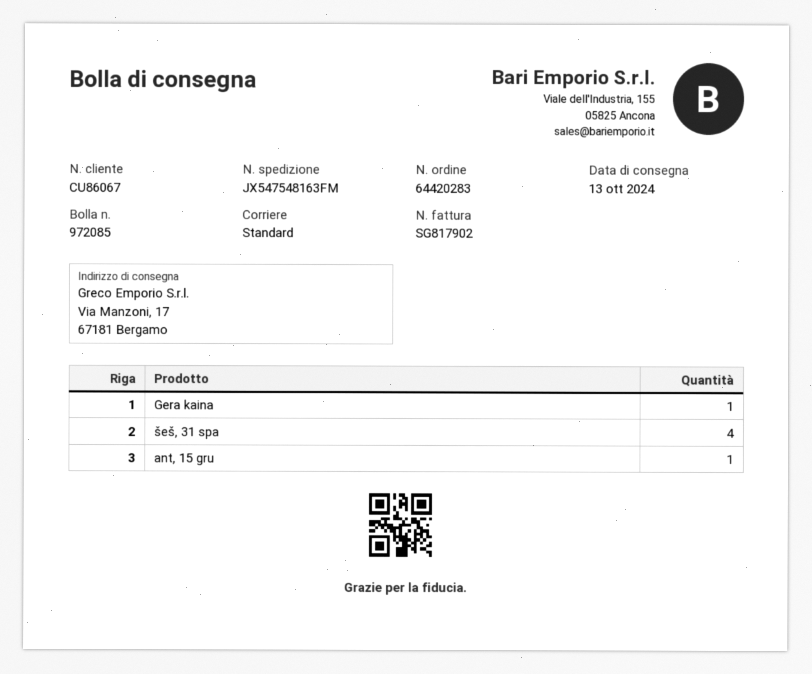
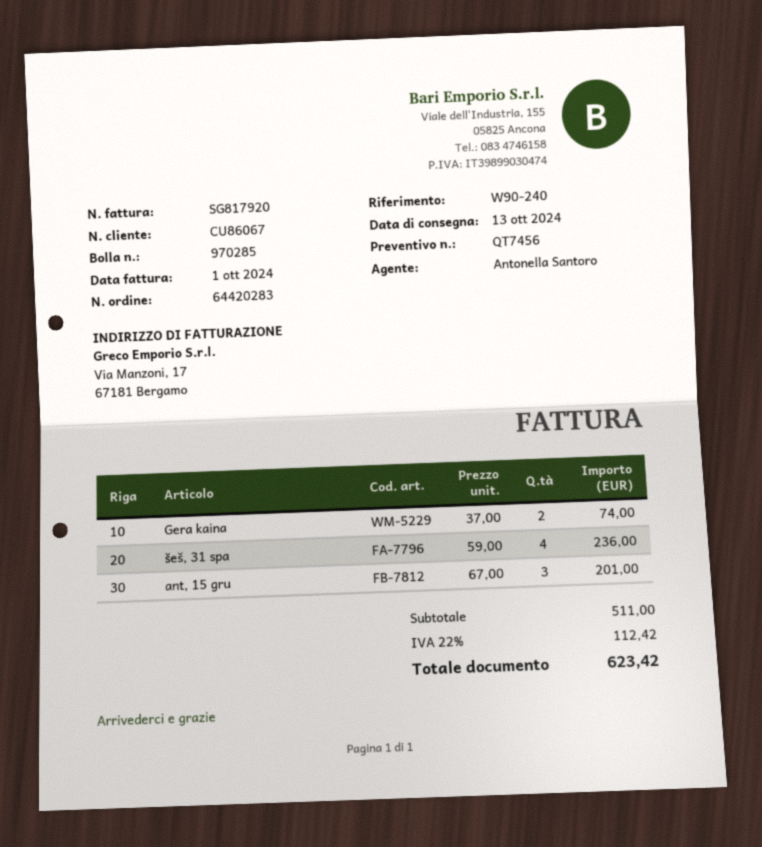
delivery note number: 972085 -> 970285
invoice number: SG817902 -> SG817920
Gera kaina: 1 -> 2
ant, 15 gru: 1 -> 3

